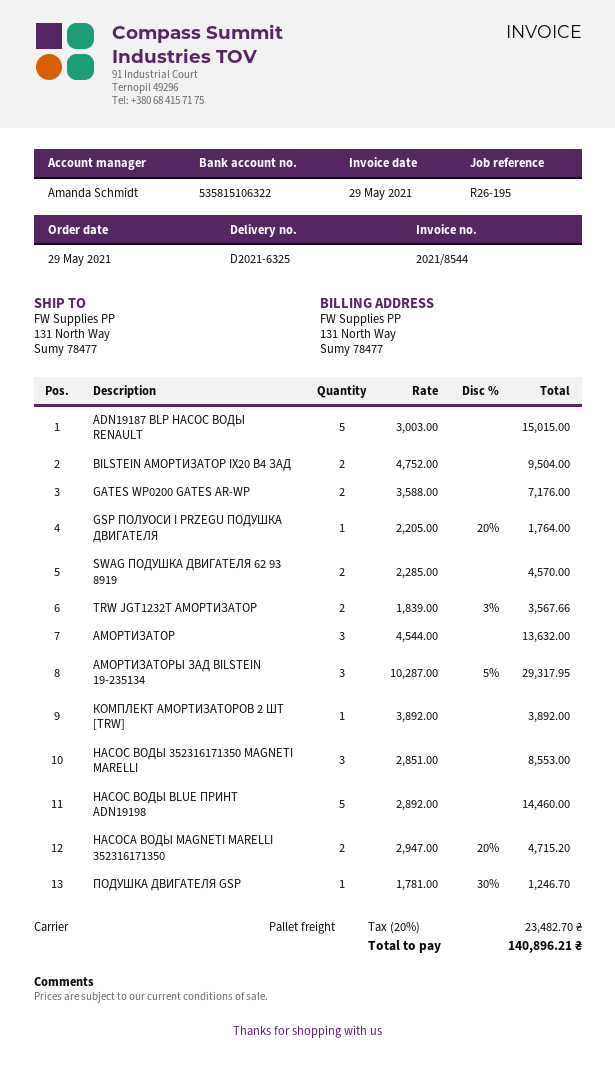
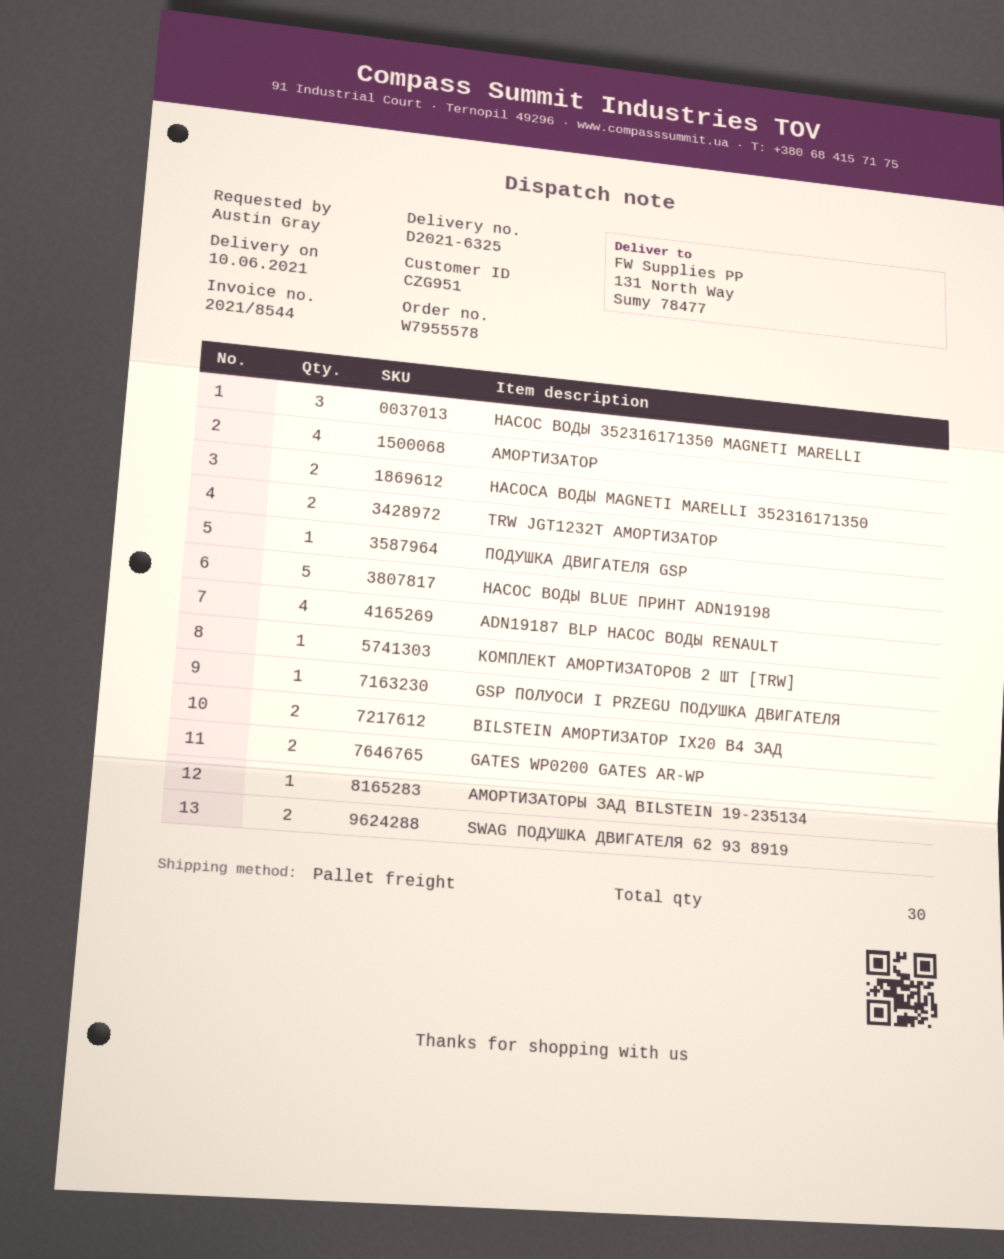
ADN19187 BLP НАСОС ВОДЫ RENAULT: 5 -> 4
АМОРТИЗАТОР: 3 -> 4
АМОРТИЗАТОРЫ ЗАД BILSTEIN 19-235134: 3 -> 1

